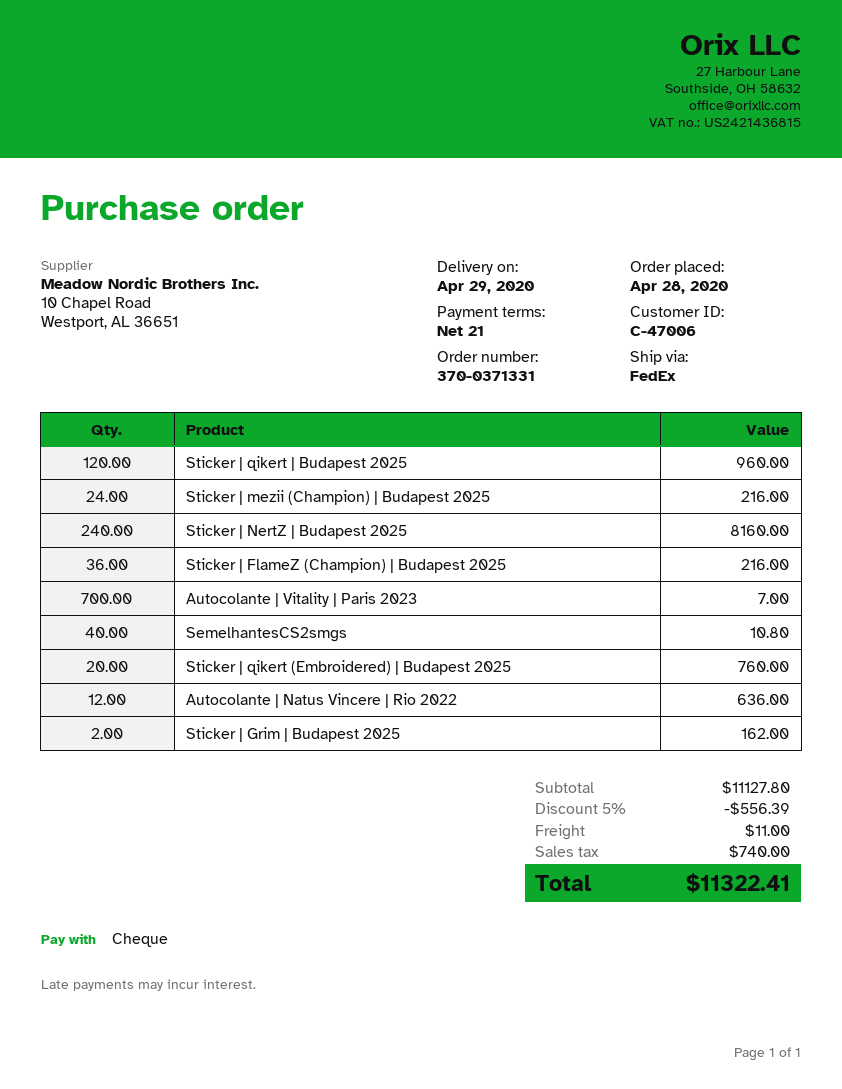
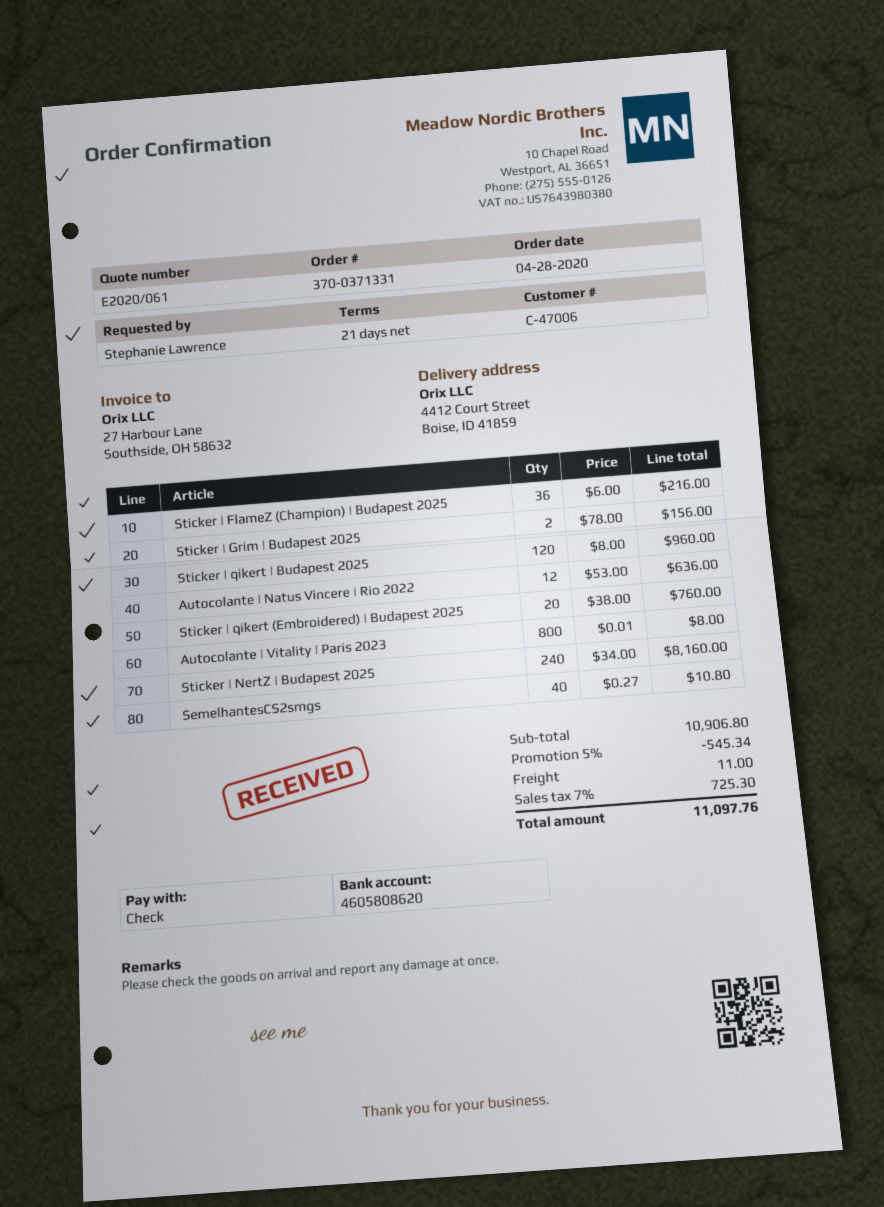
Sticker | mezii (Champion) | Budapest 2025: 24 for 216.00 -> none
Autocolante | Vitality | Paris 2023: 700 for 7.00 -> 800 for 8.00
Sticker | Grim | Budapest 2025: 2 for 162.00 -> 2 for 156.00
subtotal: 11127.80 -> 10906.80
discount: 5% = 556.39 -> 5% = 545.34
tax: 740.00 -> 725.30
total: 11322.41 -> 11097.76

